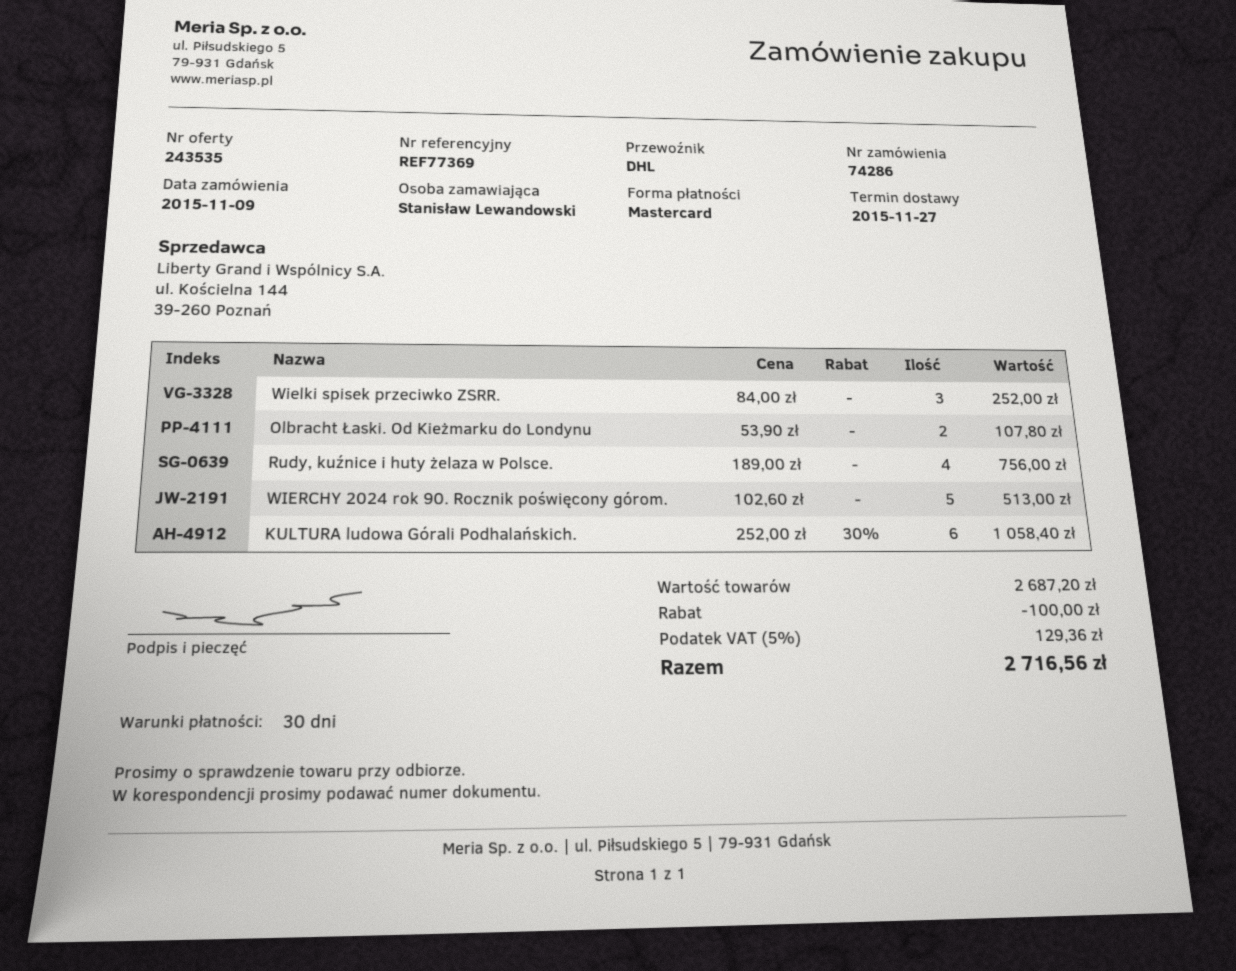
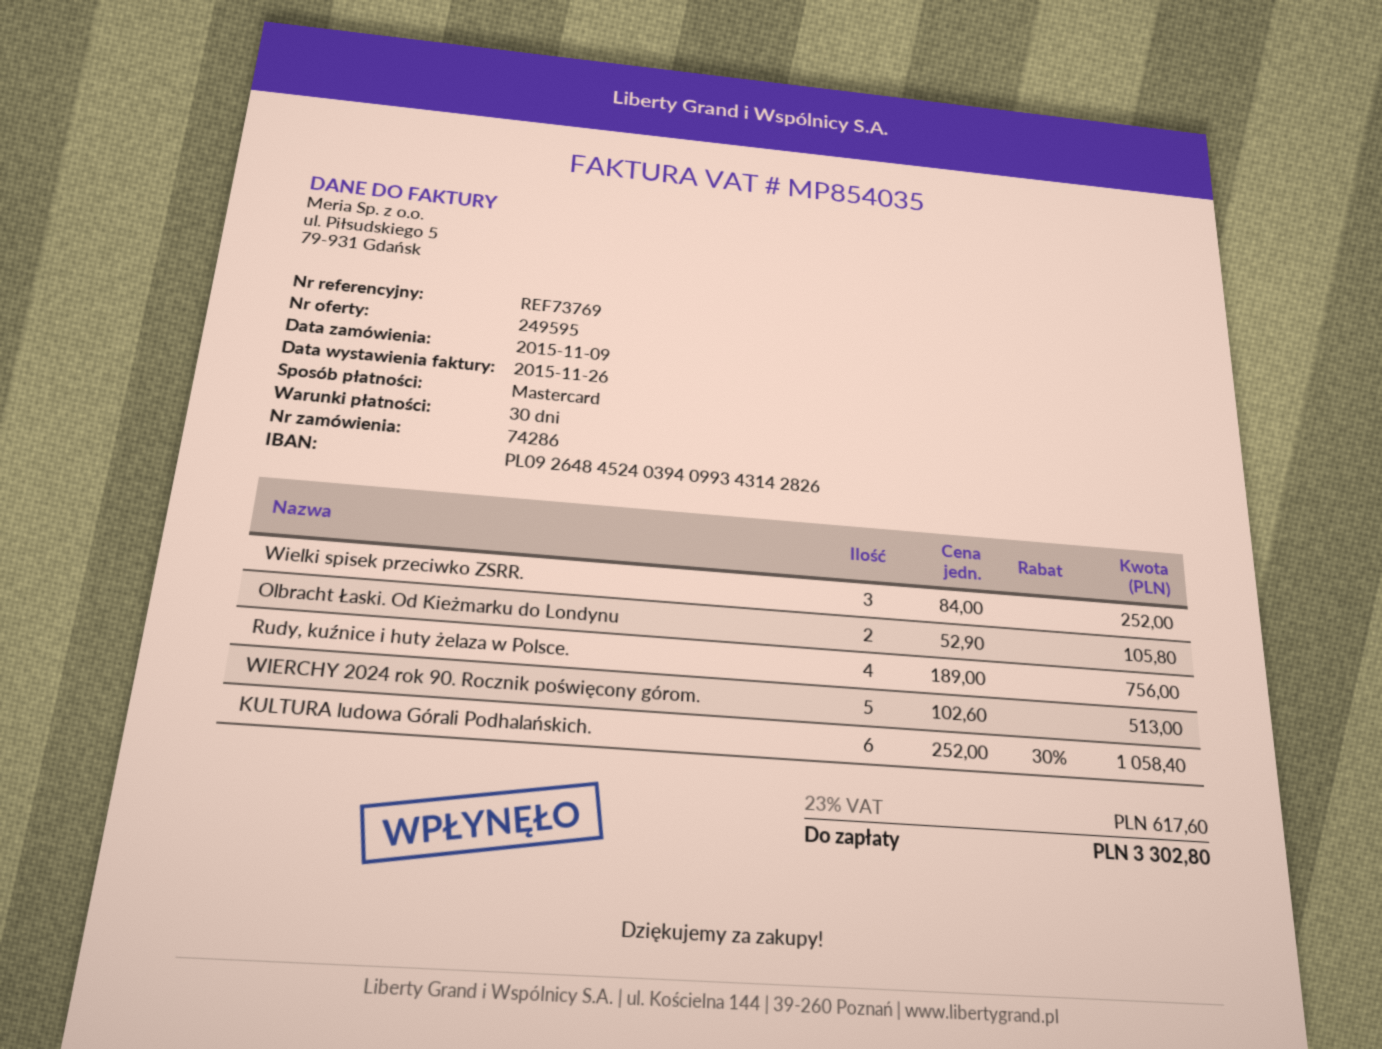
quote number: 243535 -> 249595
reference: REF77369 -> REF73769
Olbracht Łaski. Od Kieżmarku do Londynu: 2 x 53.90 = 107.80 -> 2 x 52.90 = 105.80
discount: 100.00 -> none
tax: 5% = 129.36 -> 23% = 617.60
total: 2716.56 -> 3302.80

